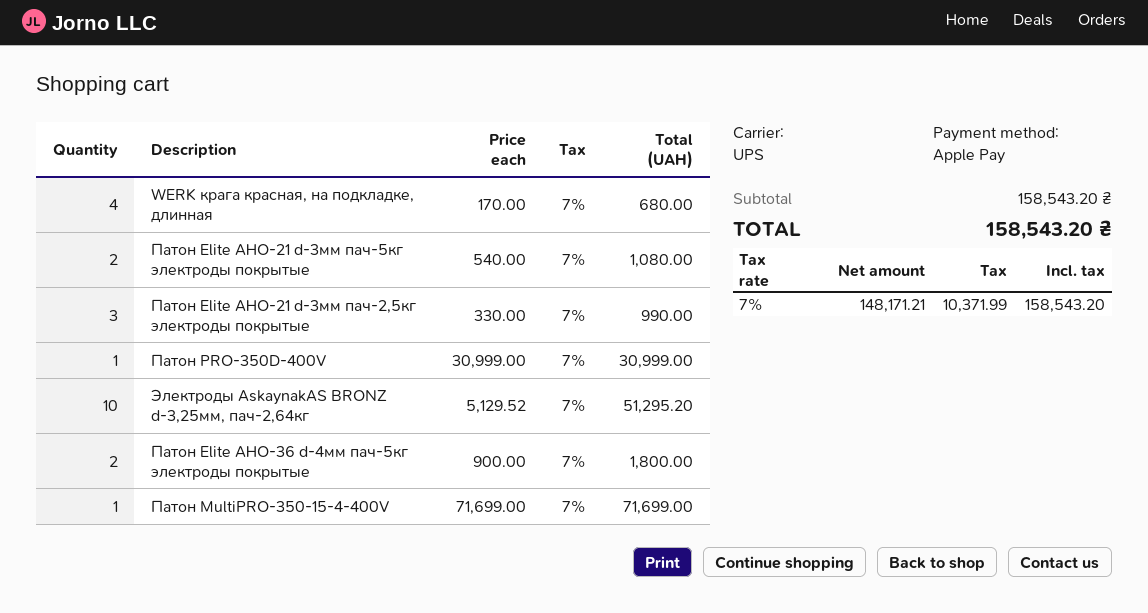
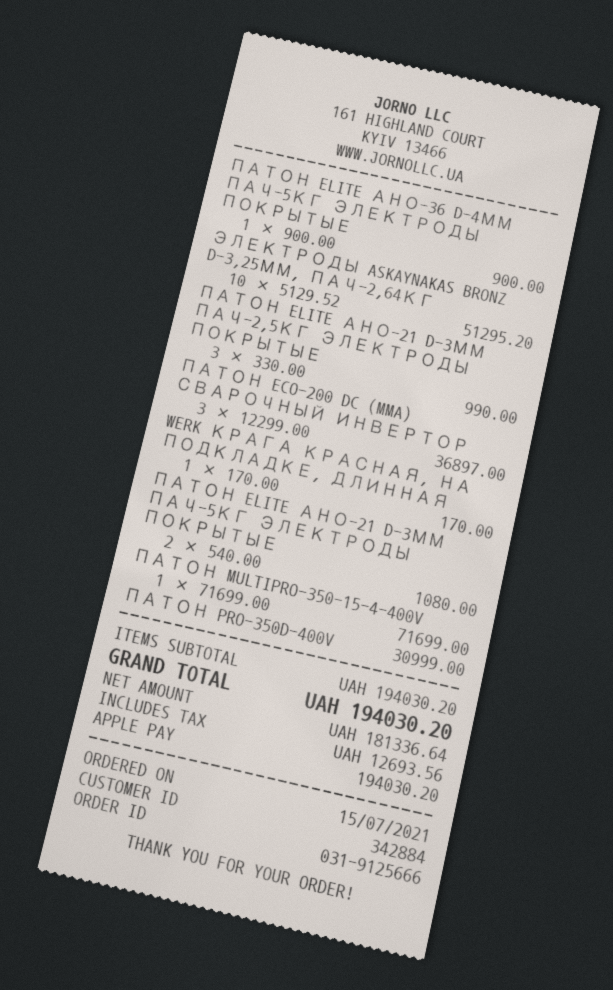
WERK крага красная, на подкладке, длинная: 4 x 170.00 = 680.00 -> 1 x 170.00 = 170.00
Патон Elite АНО-36 d-4мм пач-5кг электроды покрытые: 2 x 900.00 = 1800.00 -> 1 x 900.00 = 900.00
ПАТОН ECO-200 DC (MMA) СВАРОЧНЫЙ ИНВЕРТОР: none -> 3 x 12299.00 = 36897.00
subtotal: 158543.20 -> 194030.20
net: 148171.21 -> 181336.64
tax: 10371.99 -> 12693.56
total: 158543.20 -> 194030.20

